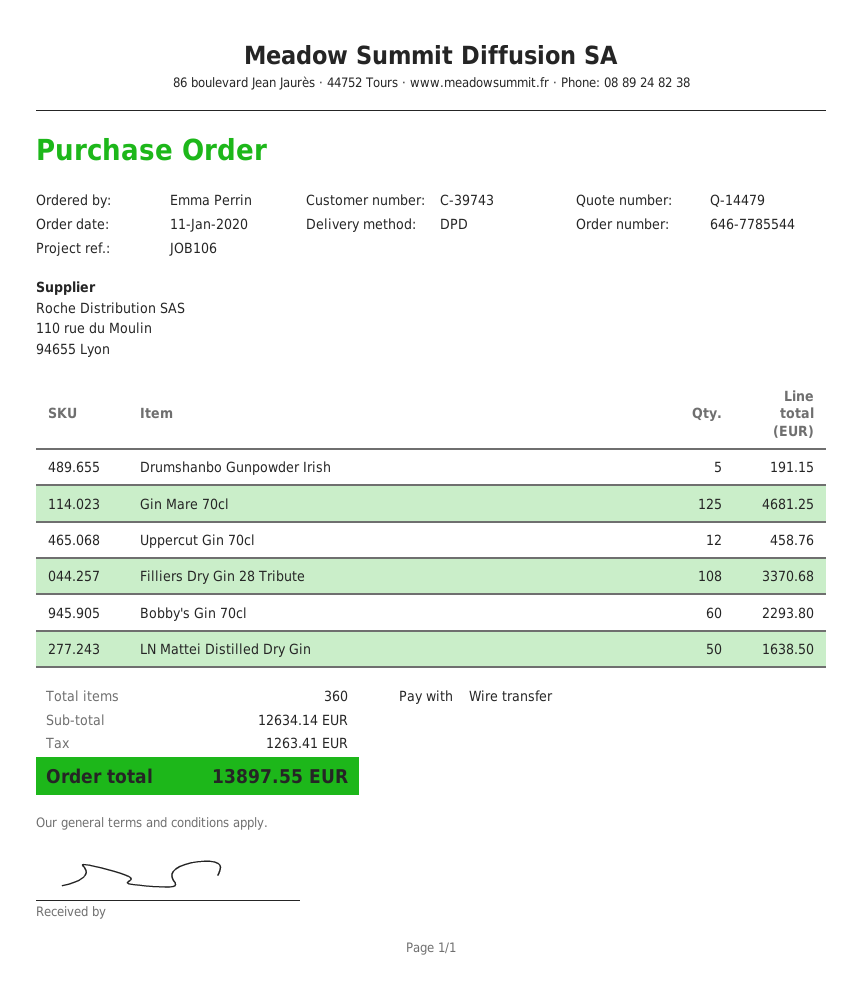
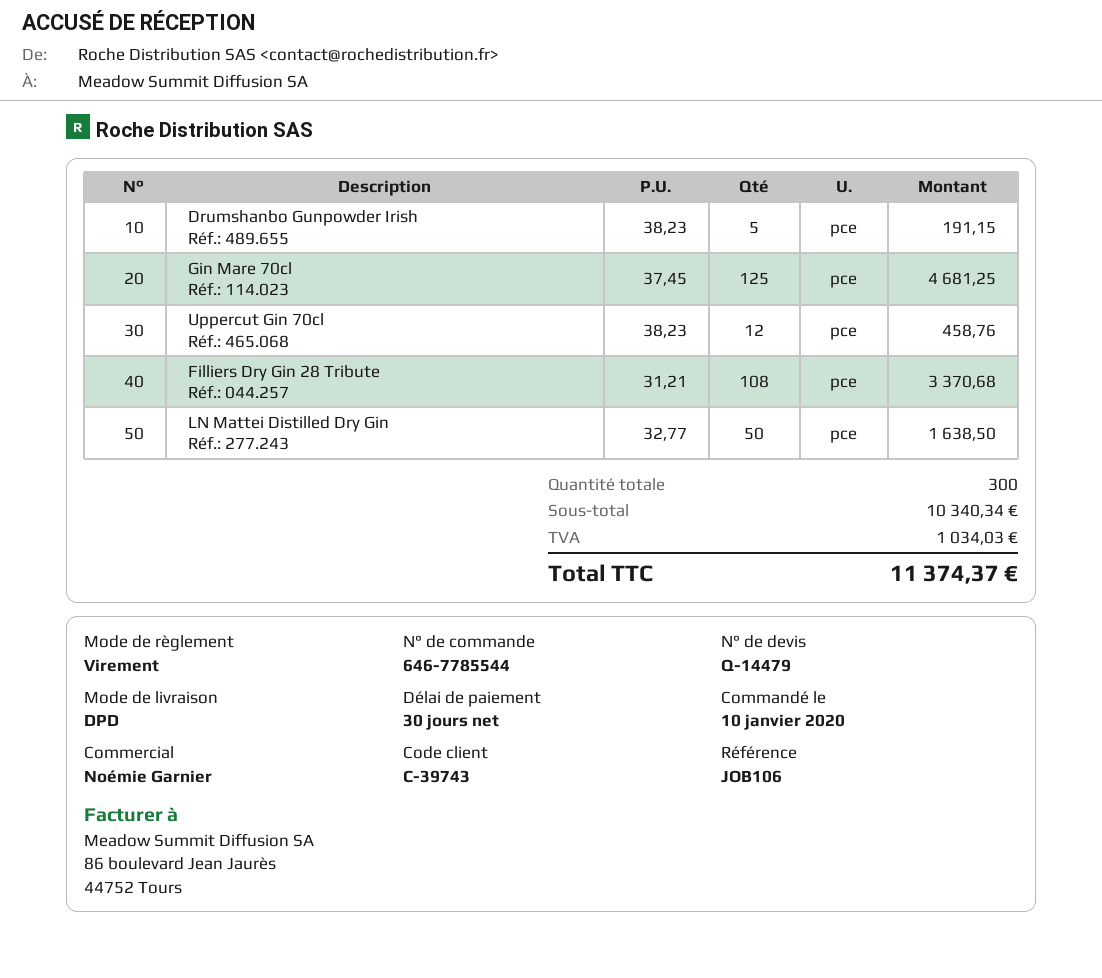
order date: 2020-01-11 -> 2020-01-10
Bobby's Gin 70cl: 60 for 2293.80 -> none
total quantity: 360 -> 300
subtotal: 12634.14 -> 10340.34
tax: 1263.41 -> 1034.03
total: 13897.55 -> 11374.37

